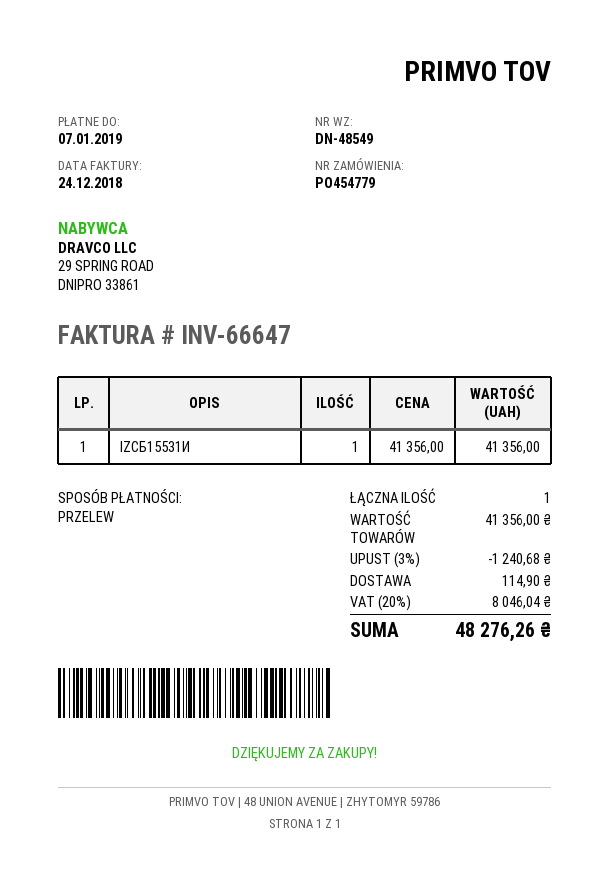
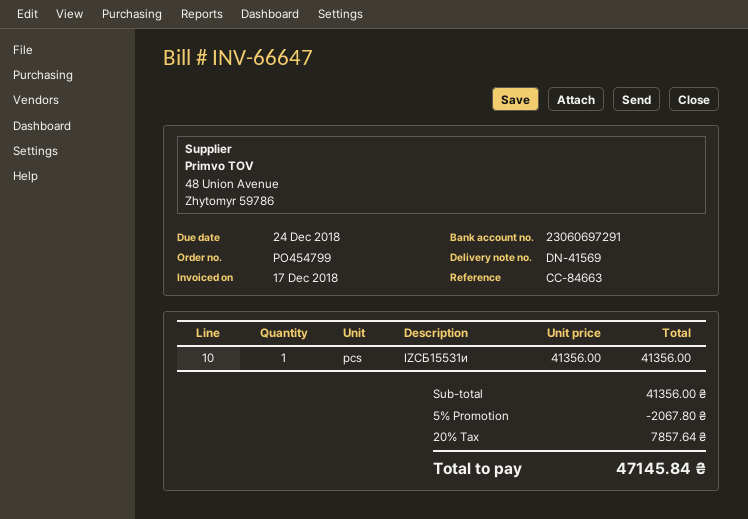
order number: PO454779 -> PO454799
delivery note number: DN-48549 -> DN-41569
invoice date: 2018-12-24 -> 2018-12-17
due date: 2019-01-07 -> 2018-12-24
discount: 3% = 1240.68 -> 5% = 2067.80
shipping: 114.90 -> none
tax: 20% = 8046.04 -> 20% = 7857.64
total: 48276.26 -> 47145.84

